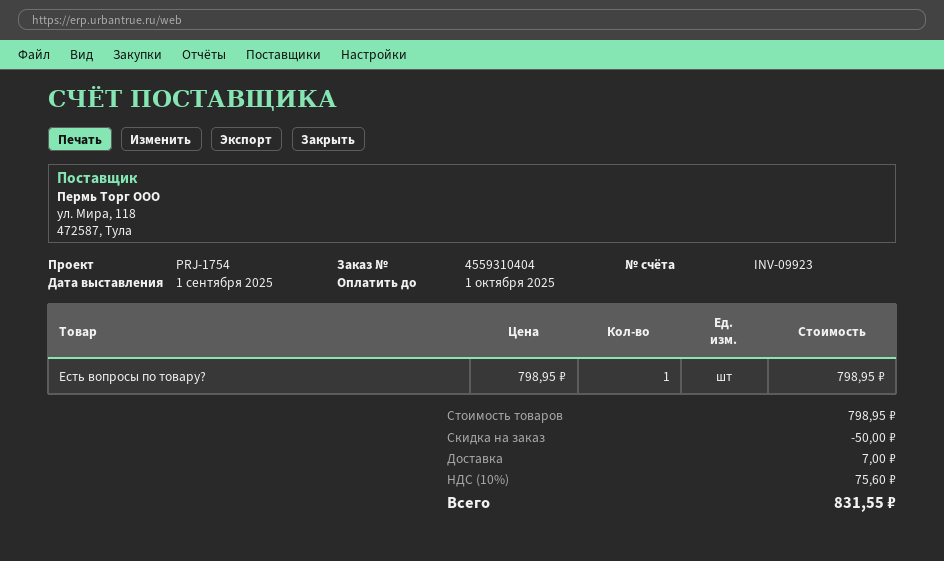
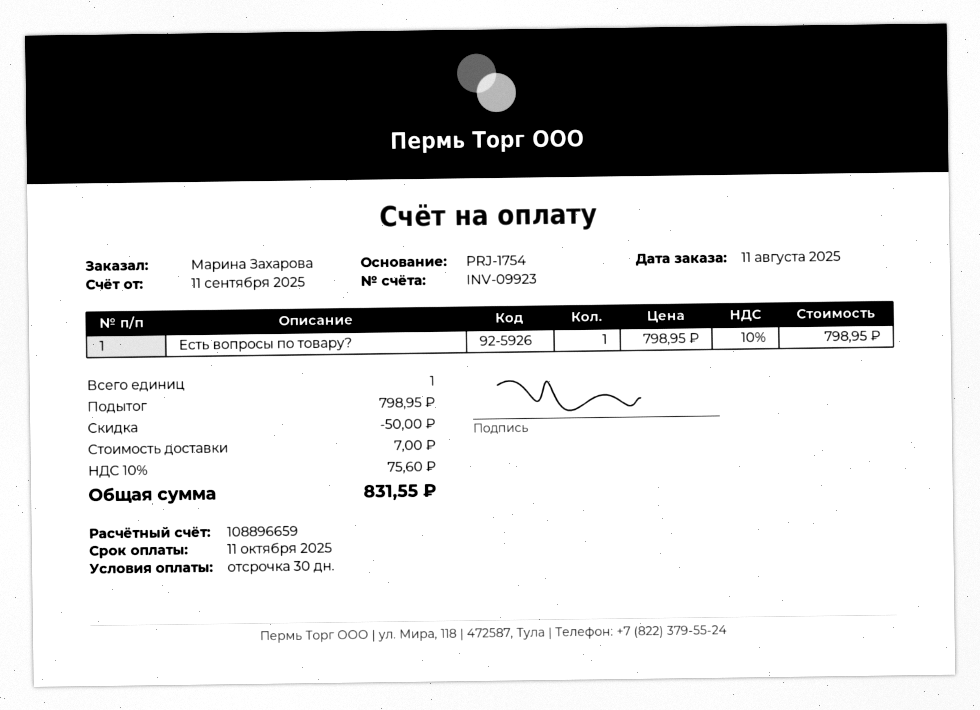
invoice date: 2025-09-01 -> 2025-09-11
due date: 2025-10-01 -> 2025-10-11

